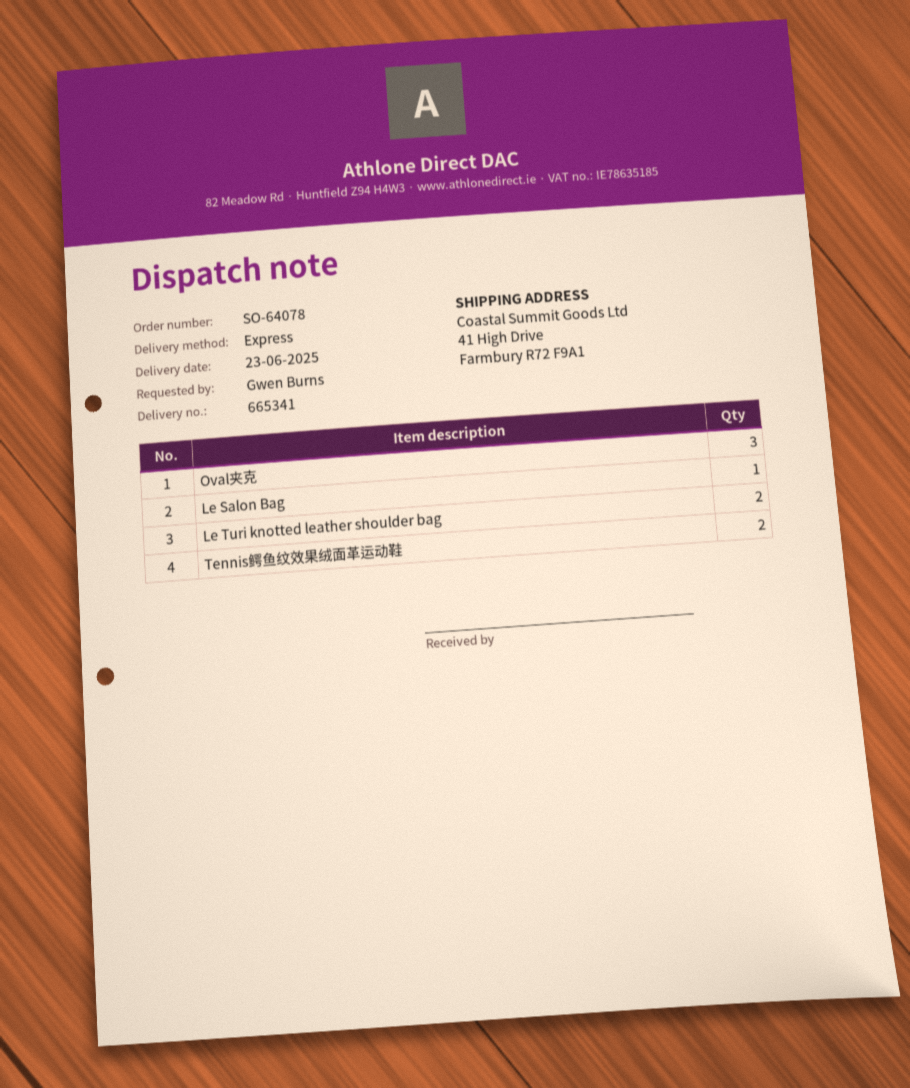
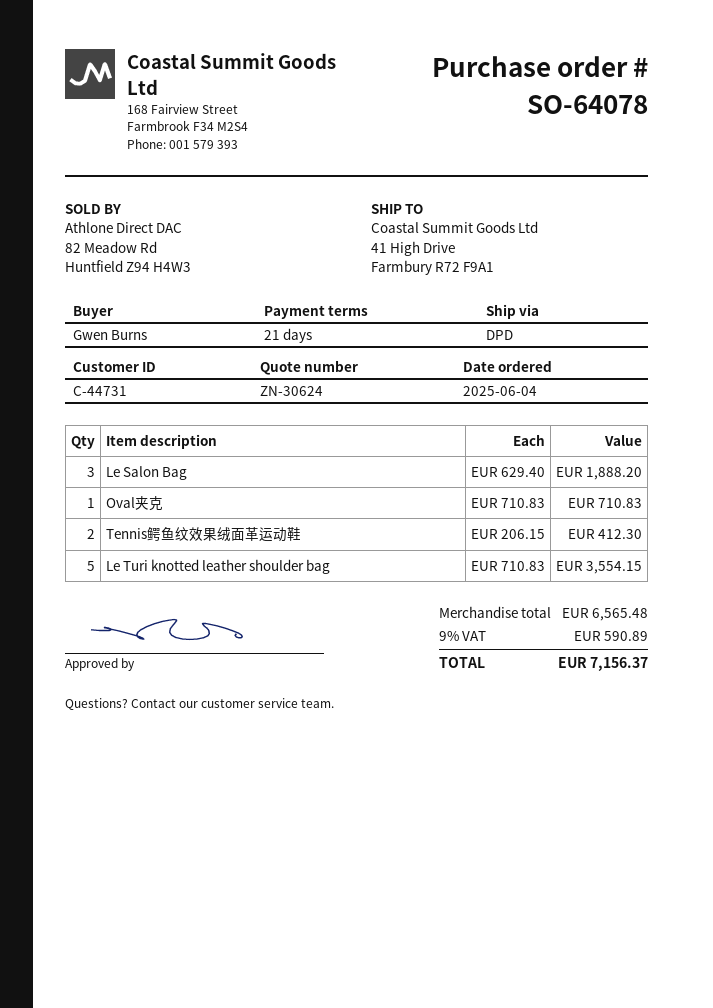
shipping method: express -> DPD
Oval夹克: 3 -> 1
Le Salon Bag: 1 -> 3
Le Turi knotted leather shoulder bag: 2 -> 5

